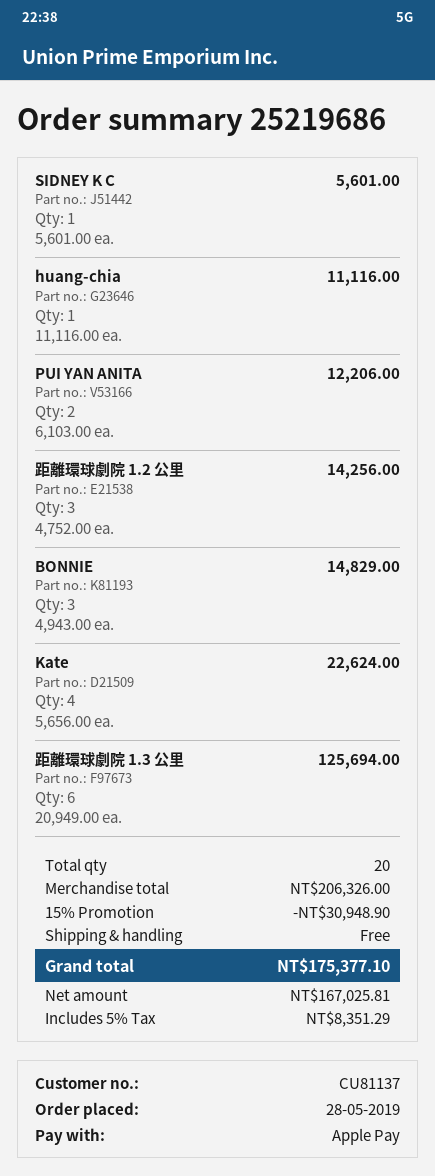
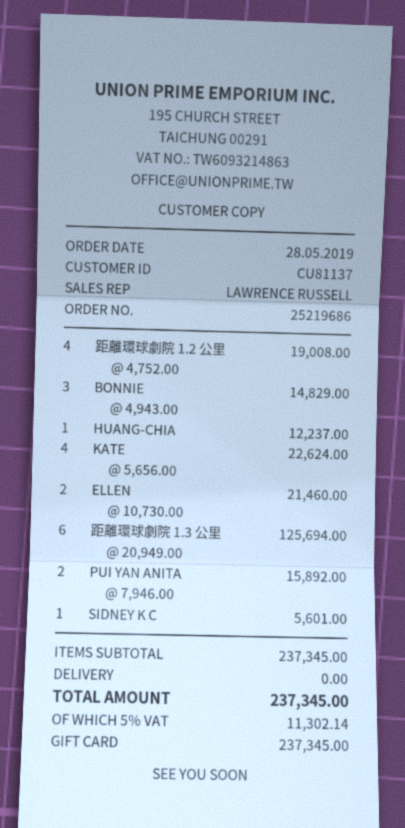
payment method: Apple Pay -> gift card
huang-chia: 1 x 11116.00 = 11116.00 -> 1 x 12237.00 = 12237.00
PUI YAN ANITA: 2 x 6103.00 = 12206.00 -> 2 x 7946.00 = 15892.00
距離環球劇院 1.2 公里: 3 x 4752.00 = 14256.00 -> 4 x 4752.00 = 19008.00
ELLEN: none -> 2 x 10730.00 = 21460.00
subtotal: 206326.00 -> 237345.00
discount: 15% = 30948.90 -> none
tax: 5% = 8351.29 -> 5% = 11302.14
total: 175377.10 -> 237345.00

